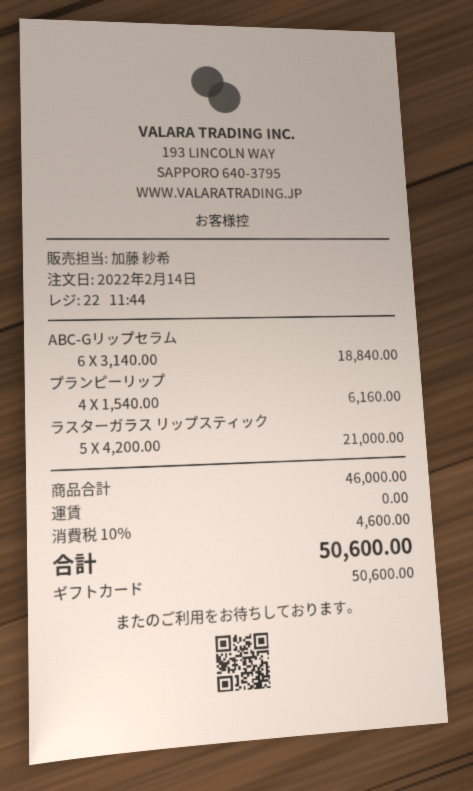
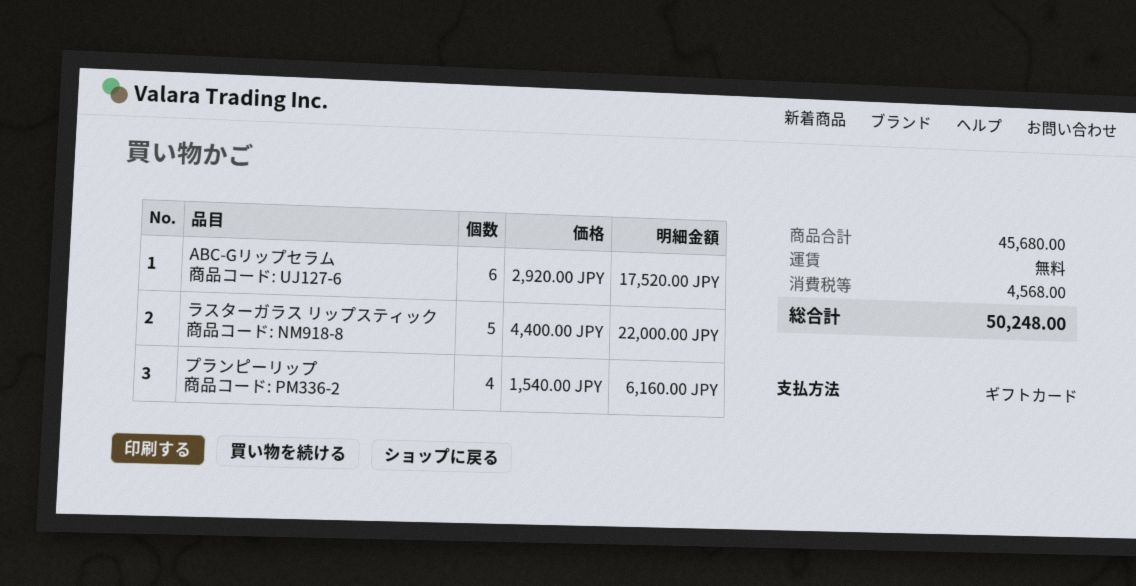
ABC-Gリップセラム: 6 x 3140.00 = 18840.00 -> 6 x 2920.00 = 17520.00
ラスターガラス リップスティック: 5 x 4200.00 = 21000.00 -> 5 x 4400.00 = 22000.00
subtotal: 46000.00 -> 45680.00
tax: 4600.00 -> 4568.00
total: 50600.00 -> 50248.00

